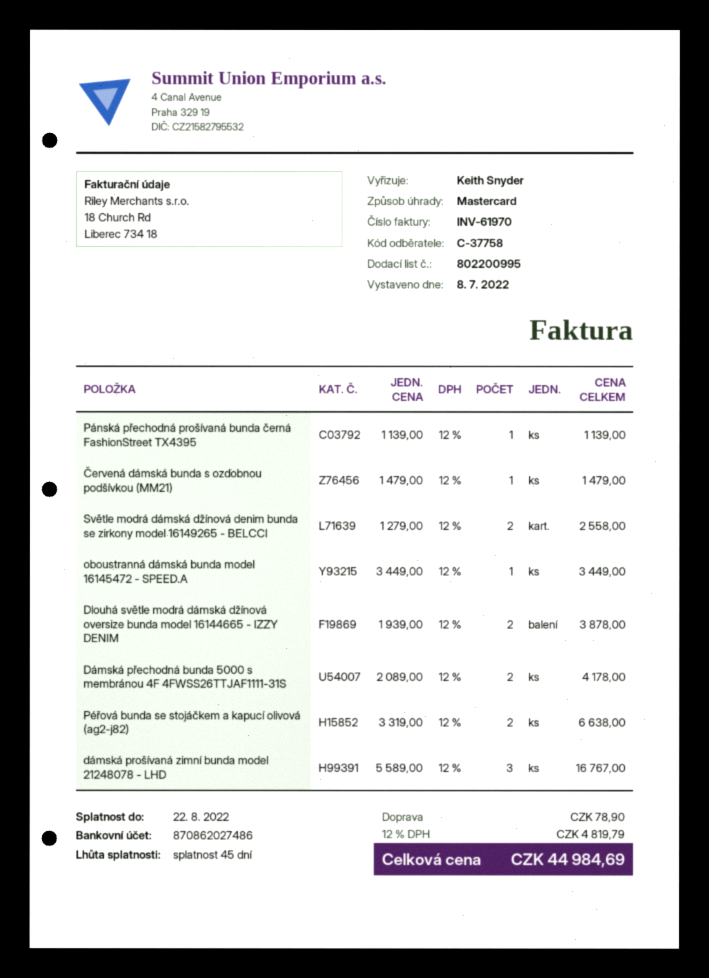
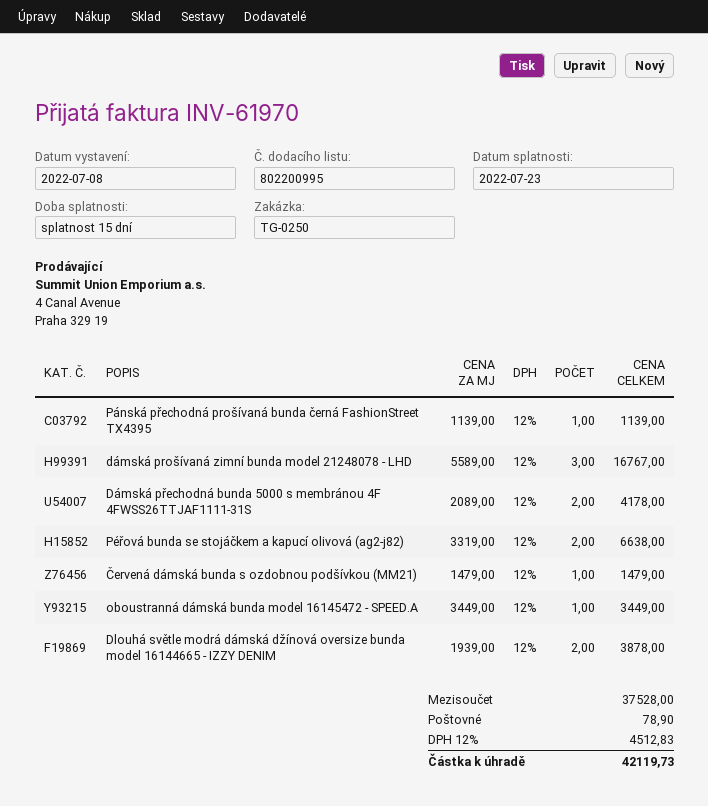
payment terms: 45 days -> 15 days
due date: 2022-08-22 -> 2022-07-23
Světle modrá dámská džínová denim bunda se zirkony model 16149265 - BELCCI: 2 x 1279.00 = 2558.00 -> none
tax: 12% = 4819.79 -> 12% = 4512.83
total: 44984.69 -> 42119.73

